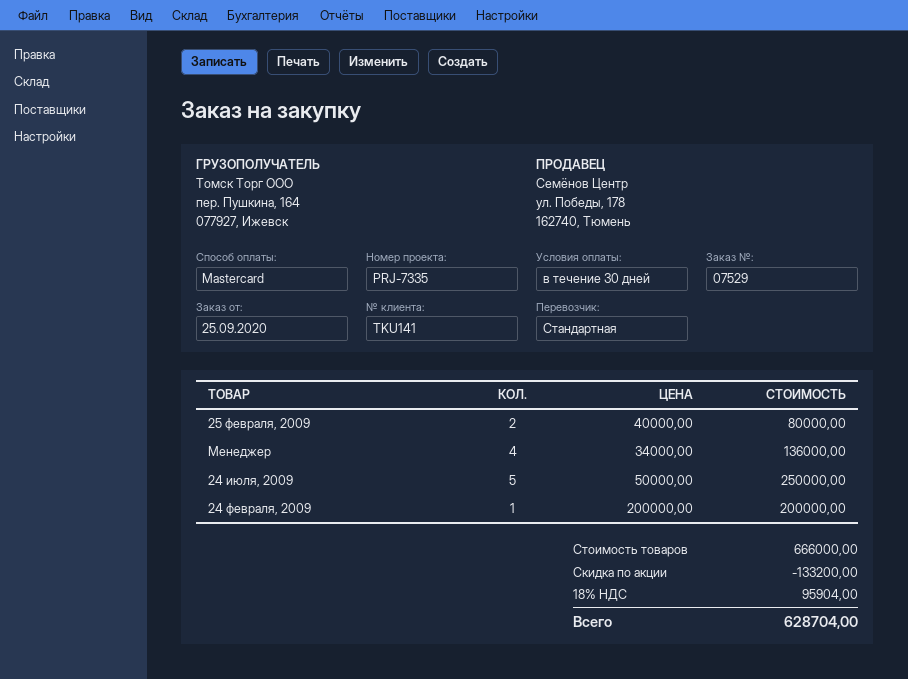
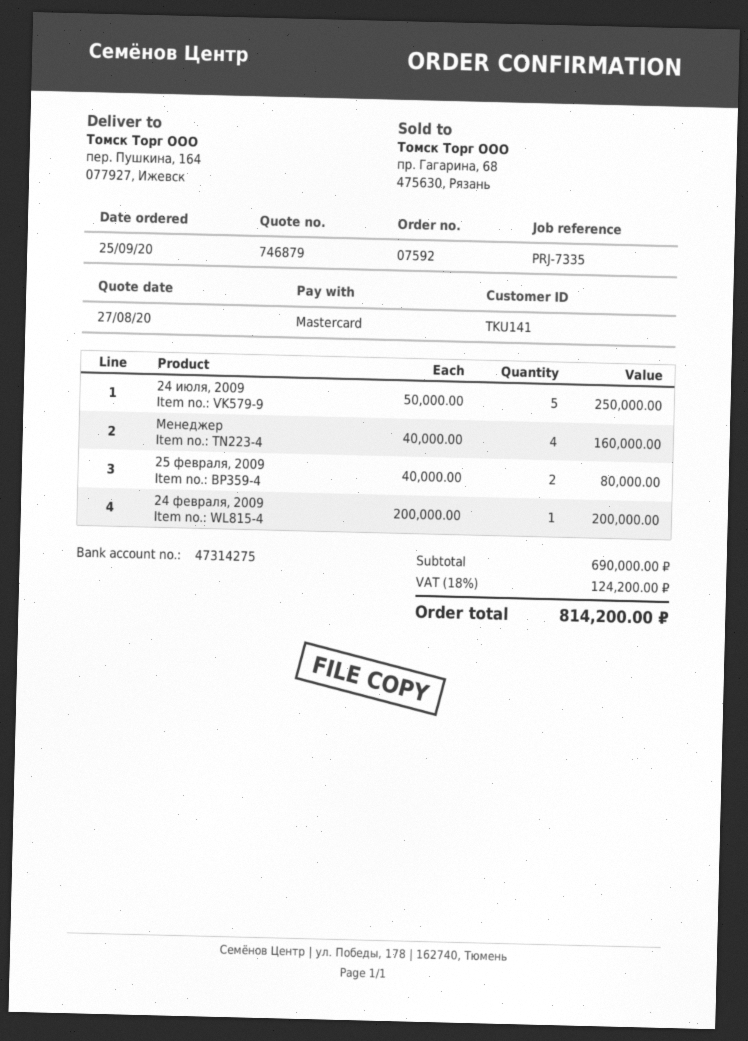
order number: 07529 -> 07592
Менеджер: 4 x 34000.00 = 136000.00 -> 4 x 40000.00 = 160000.00
subtotal: 666000.00 -> 690000.00
discount: 133200.00 -> none
tax: 18% = 95904.00 -> 18% = 124200.00
total: 628704.00 -> 814200.00

